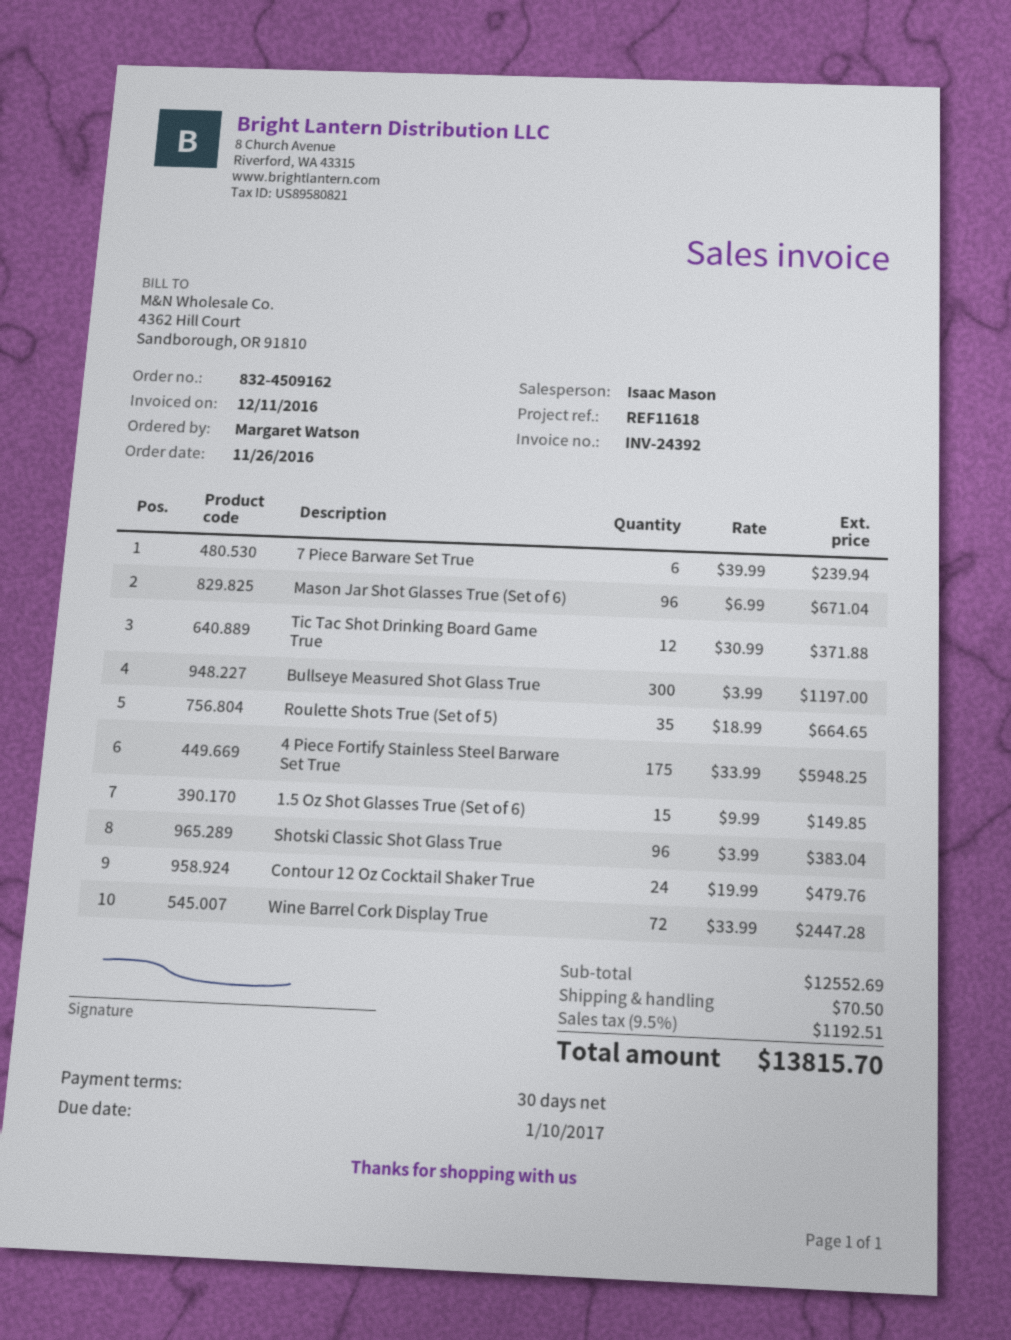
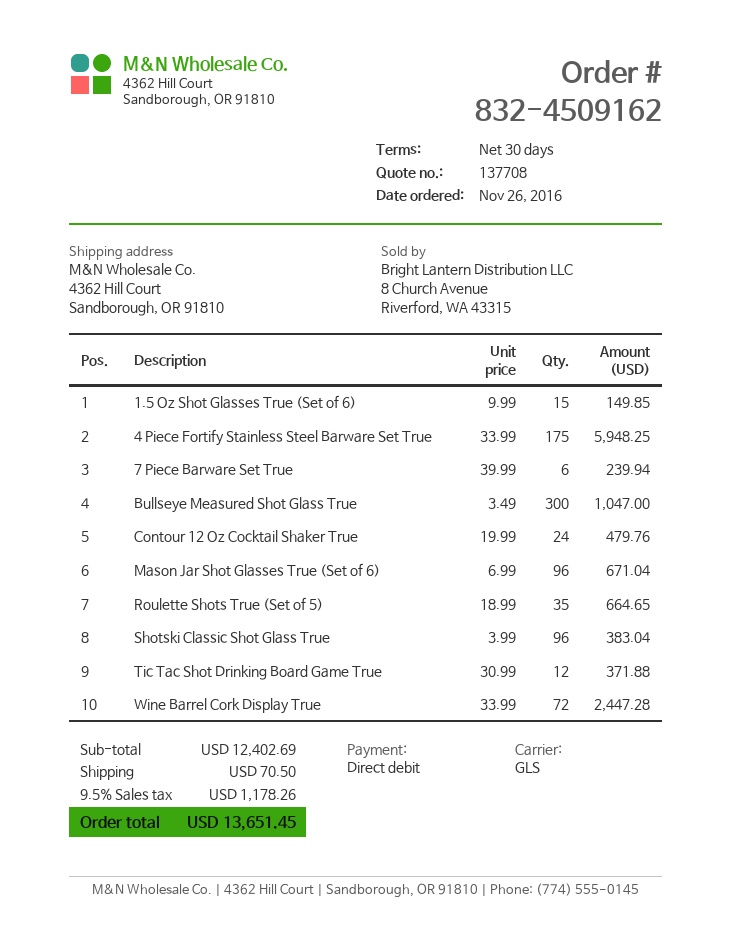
Bullseye Measured Shot Glass True: 300 x 3.99 = 1197.00 -> 300 x 3.49 = 1047.00
subtotal: 12552.69 -> 12402.69
tax: 9.5% = 1192.51 -> 9.5% = 1178.26
total: 13815.70 -> 13651.45

